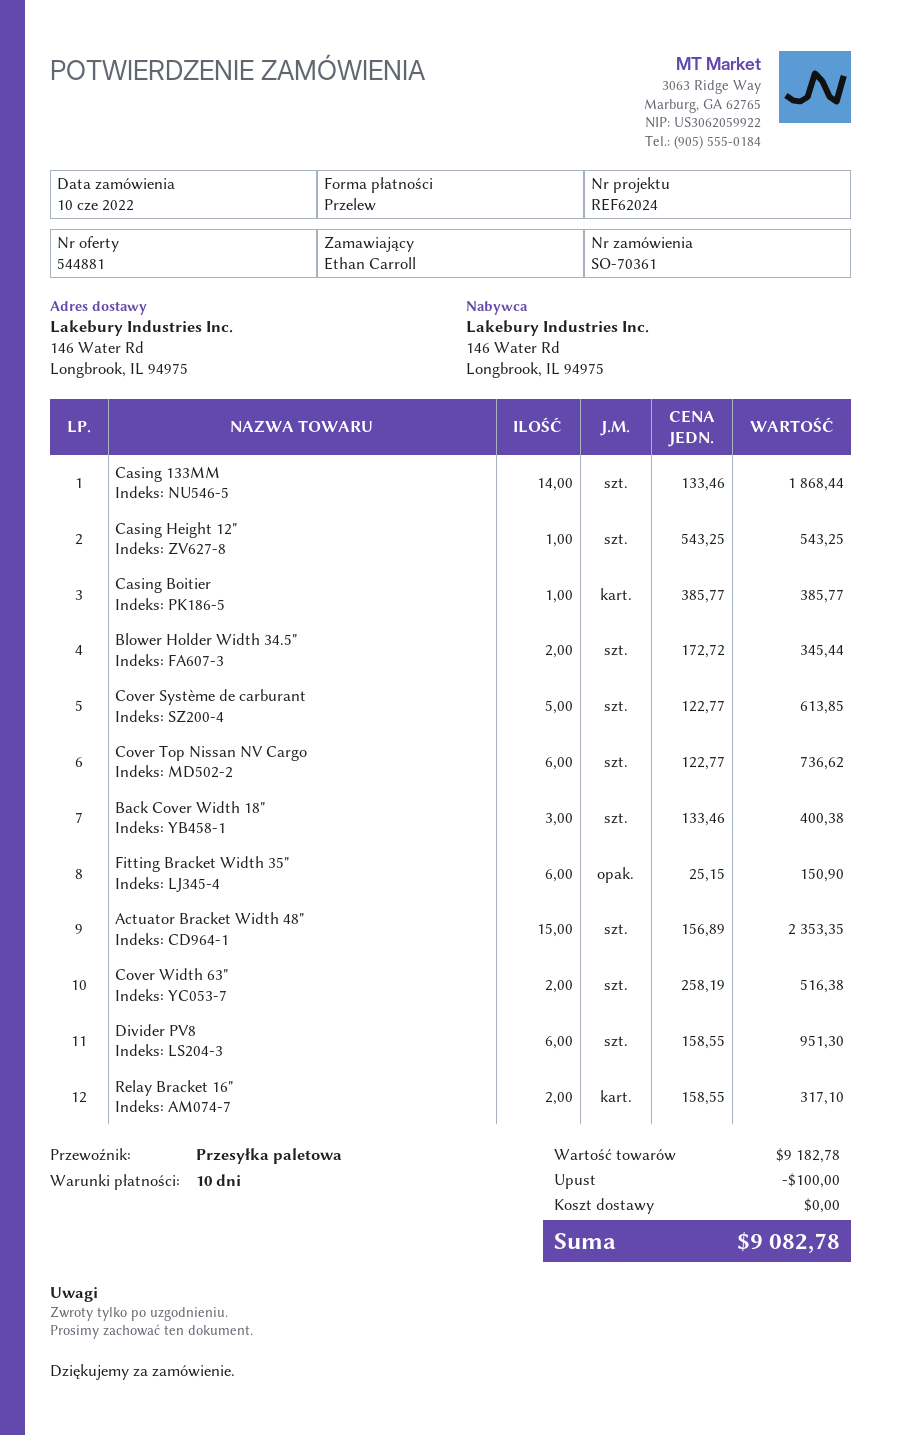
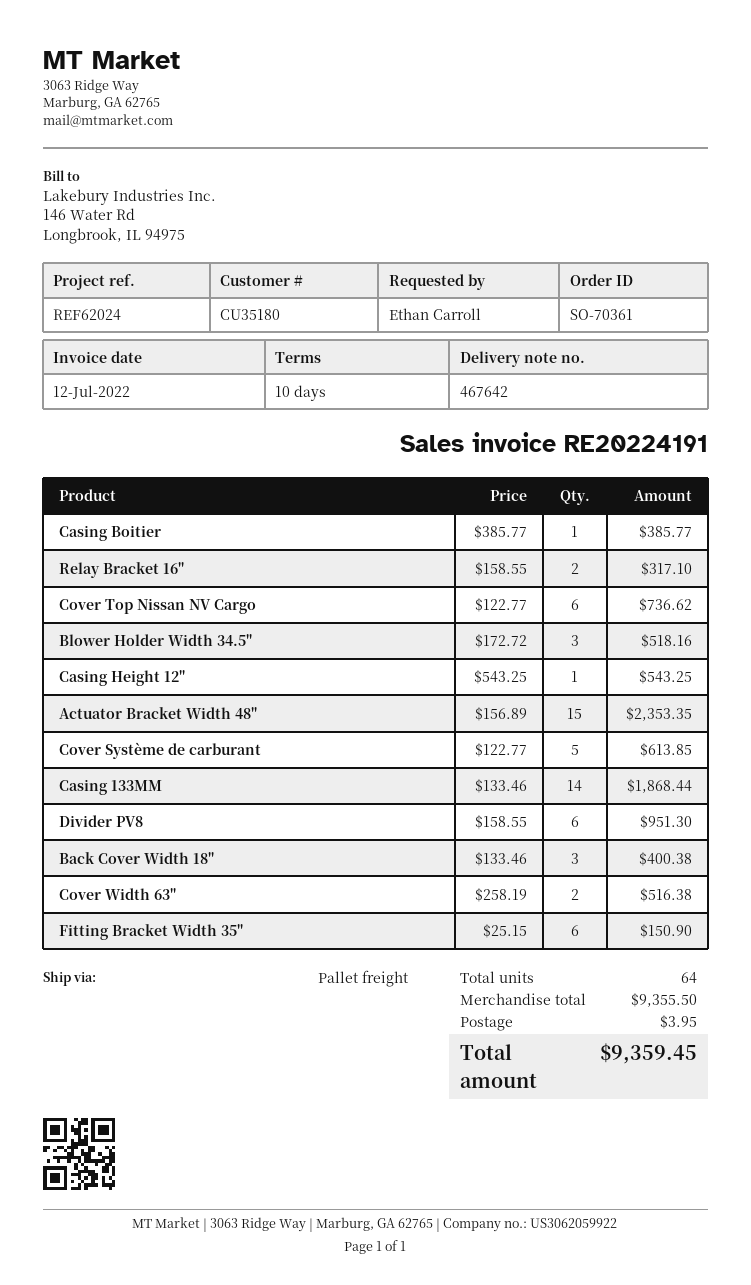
Blower Holder Width 34.5": 2 x 172.72 = 345.44 -> 3 x 172.72 = 518.16
subtotal: 9182.78 -> 9355.50
discount: 100.00 -> none
shipping: 0.00 -> 3.95
total: 9082.78 -> 9359.45

